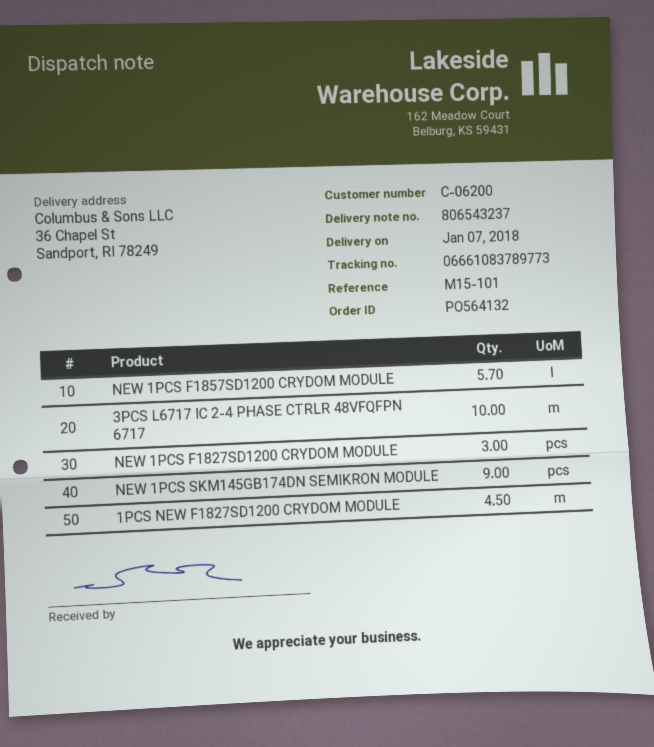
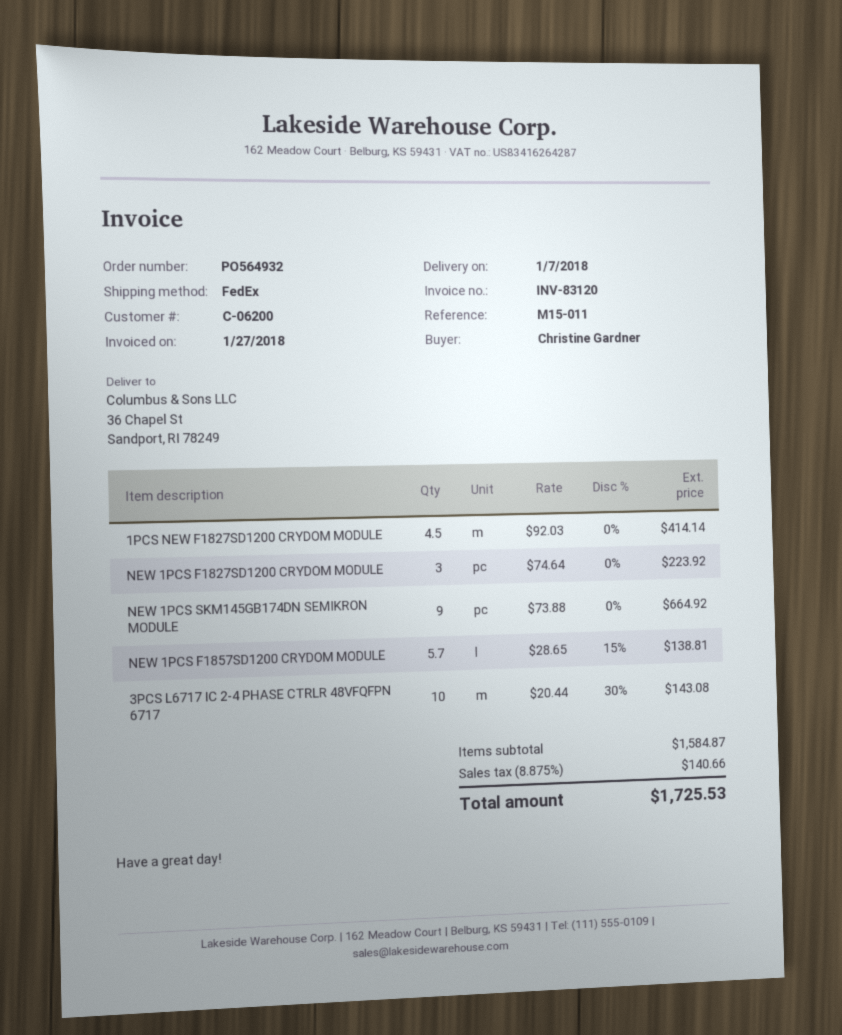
order number: PO564132 -> PO564932
reference: M15-101 -> M15-011

